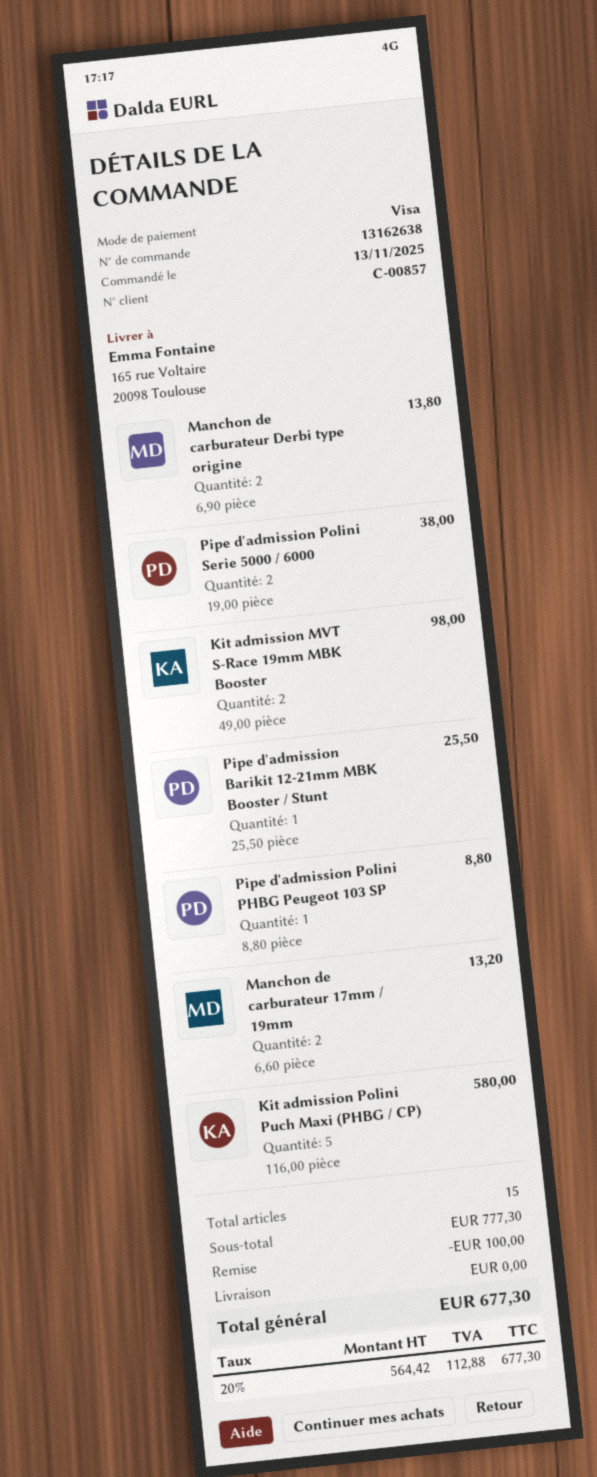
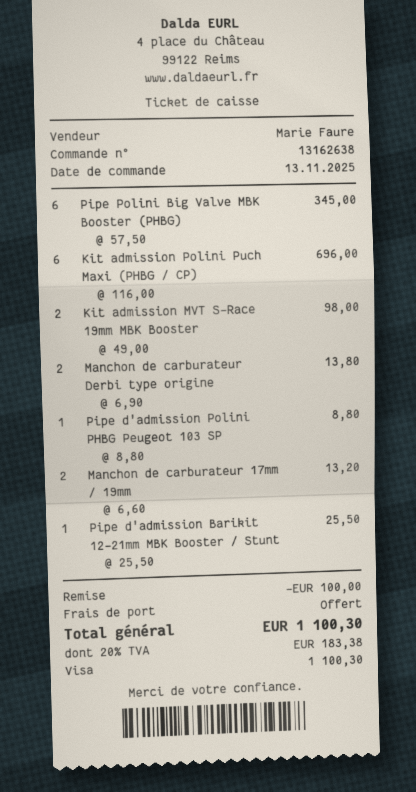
Pipe d'admission Polini Serie 5000 / 6000: 2 x 19.00 = 38.00 -> none
Kit admission Polini Puch Maxi (PHBG / CP): 5 x 116.00 = 580.00 -> 6 x 116.00 = 696.00
Pipe Polini Big Valve MBK Booster (PHBG): none -> 6 x 57.50 = 345.00
tax: 20% = 112.88 -> 20% = 183.38
total: 677.30 -> 1100.30

